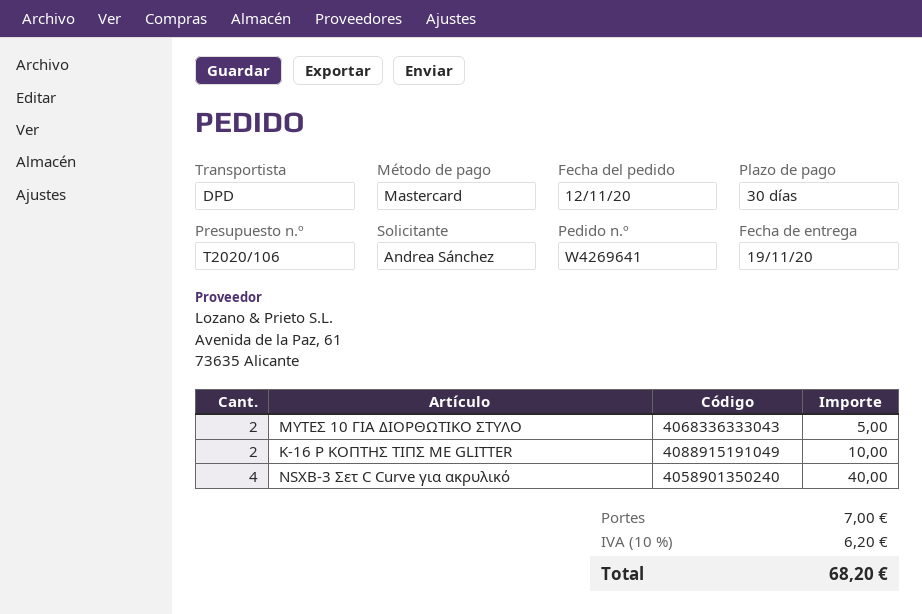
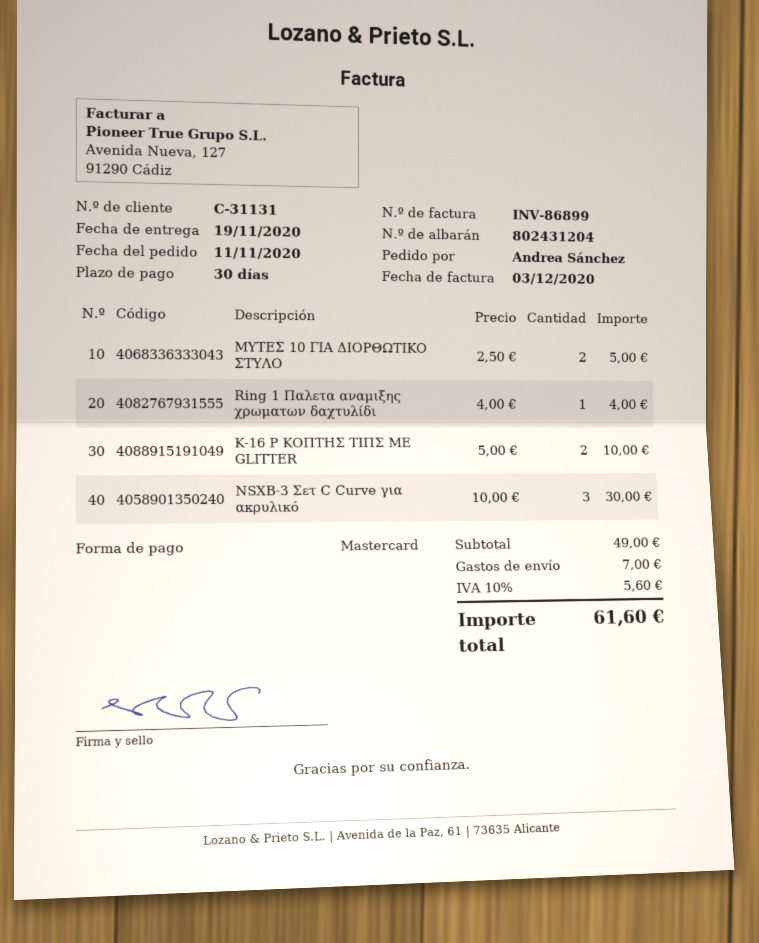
order date: 2020-11-12 -> 2020-11-11
NSXB-3 Σετ C Curve για ακρυλικό: 4 for 40.00 -> 3 for 30.00
Ring 1 Παλετα αναμιξης χρωματων δαχτυλίδι: none -> 1 for 4.00
tax: 10% = 6.20 -> 10% = 5.60
total: 68.20 -> 61.60

